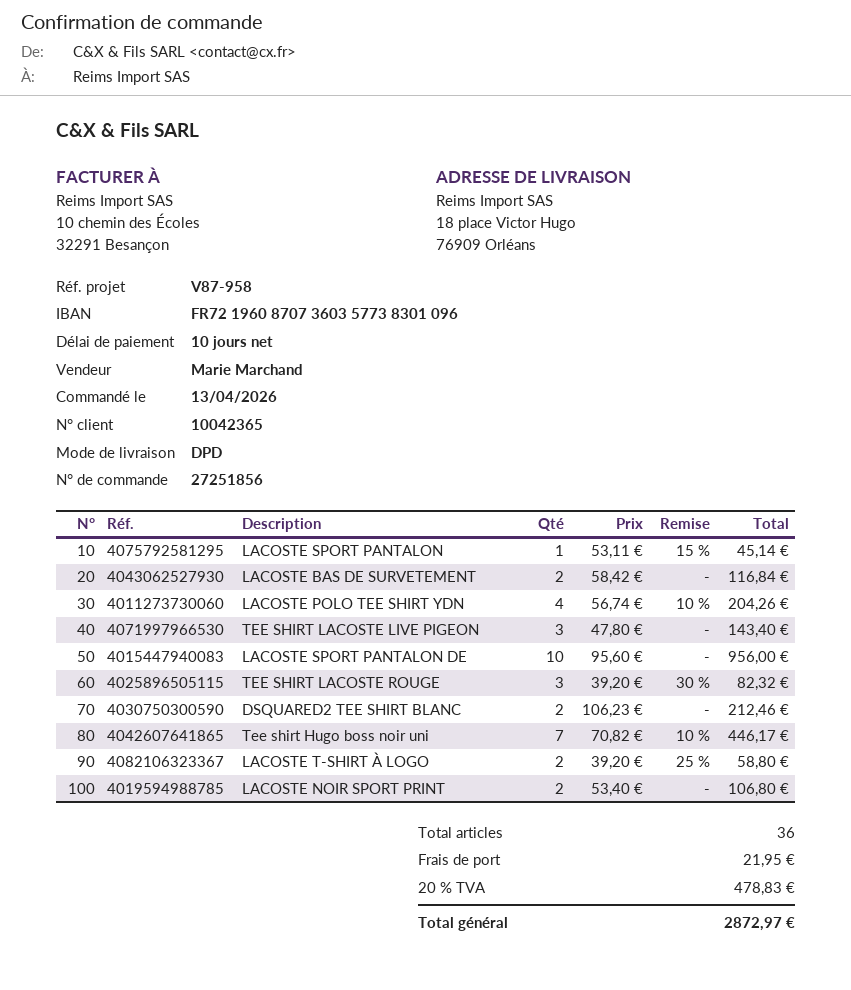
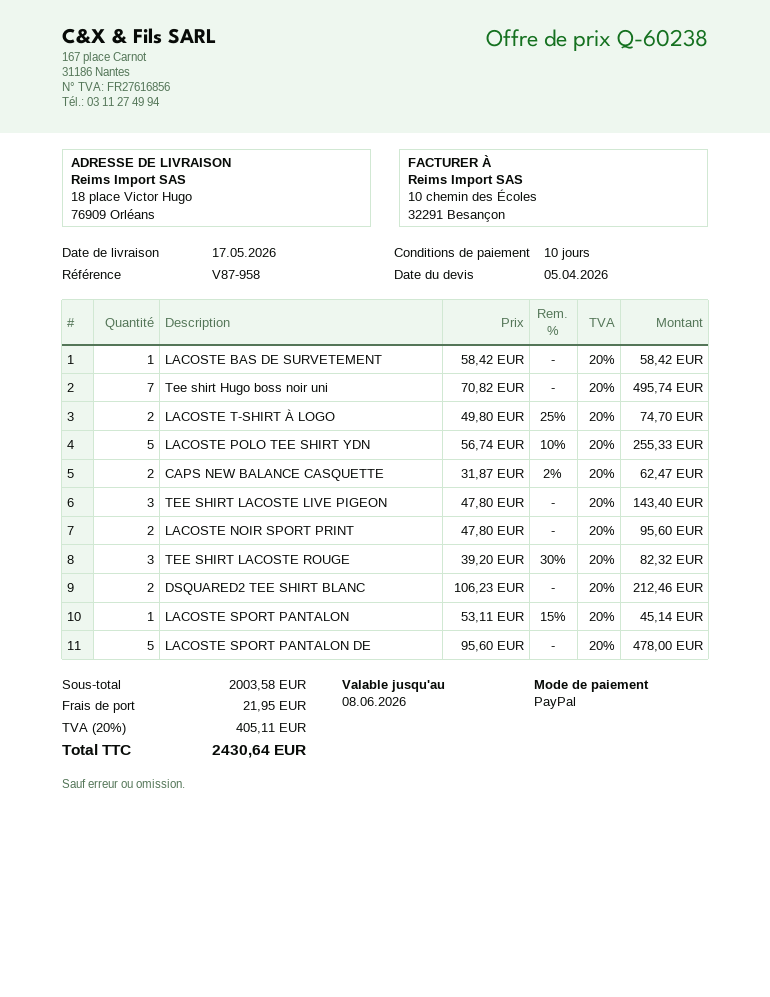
LACOSTE BAS DE SURVETEMENT: 2 x 58.42 = 116.84 -> 1 x 58.42 = 58.42
LACOSTE POLO TEE SHIRT YDN: 4 x 56.74 - 10% = 204.26 -> 5 x 56.74 - 10% = 255.33
LACOSTE SPORT PANTALON DE: 10 x 95.60 = 956.00 -> 5 x 95.60 = 478.00
Tee shirt Hugo boss noir uni: 7 x 70.82 - 10% = 446.17 -> 7 x 70.82 = 495.74
LACOSTE T-SHIRT À LOGO: 2 x 39.20 - 25% = 58.80 -> 2 x 49.80 - 25% = 74.70
LACOSTE NOIR SPORT PRINT: 2 x 53.40 = 106.80 -> 2 x 47.80 = 95.60
CAPS NEW BALANCE CASQUETTE: none -> 2 x 31.87 - 2% = 62.47
tax: 20% = 478.83 -> 20% = 405.11
total: 2872.97 -> 2430.64

